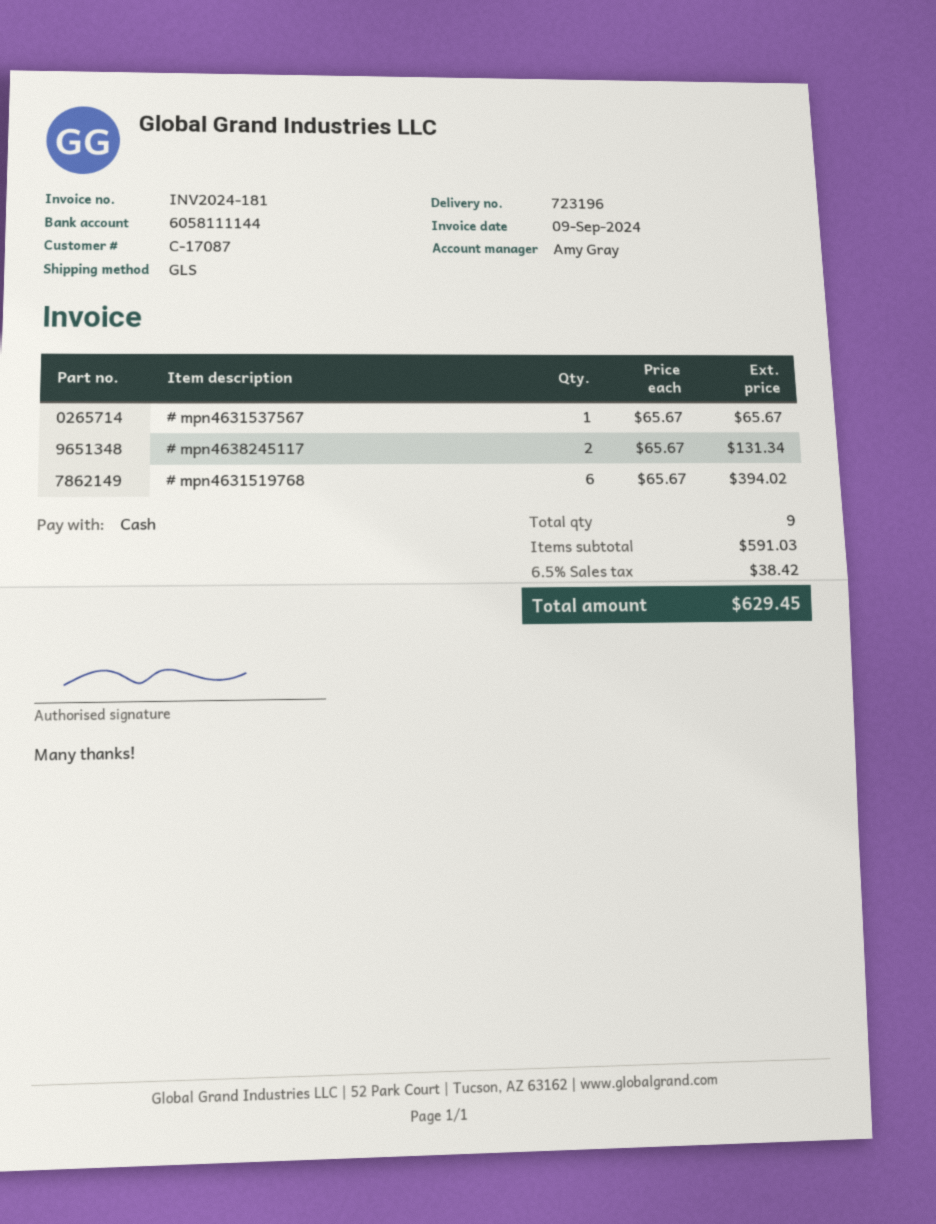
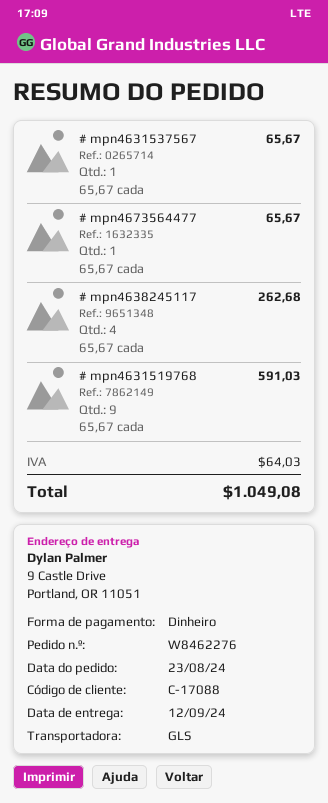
customer number: C-17087 -> C-17088
# mpn4638245117: 2 x 65.67 = 131.34 -> 4 x 65.67 = 262.68
# mpn4631519768: 6 x 65.67 = 394.02 -> 9 x 65.67 = 591.03
# mpn4673564477: none -> 1 x 65.67 = 65.67
tax: 38.42 -> 64.03
total: 629.45 -> 1049.08

